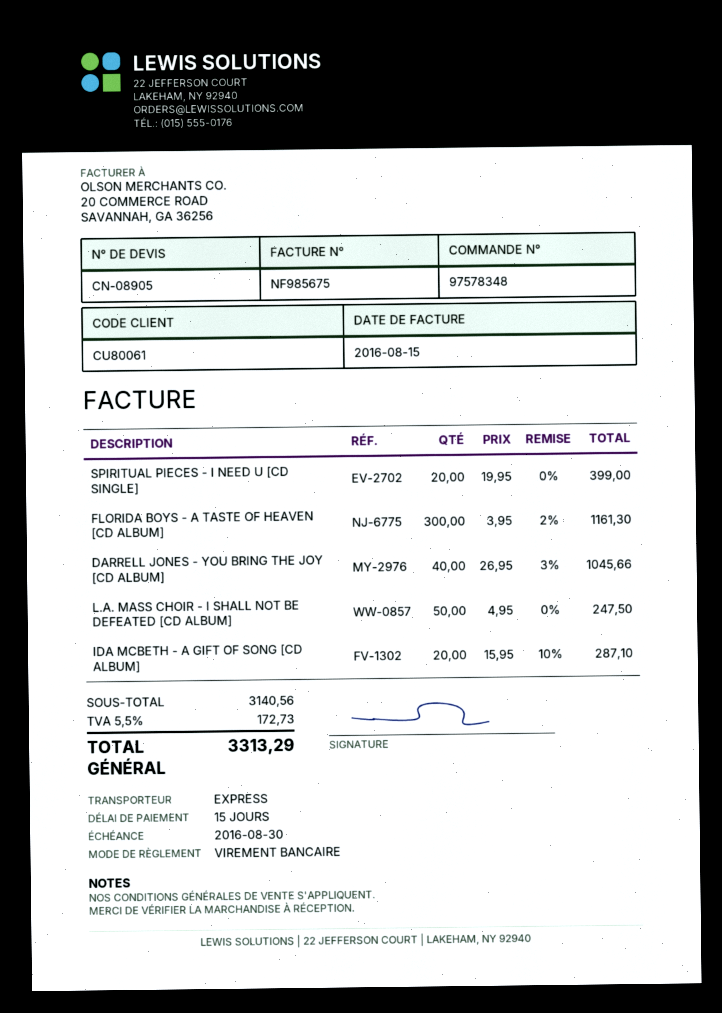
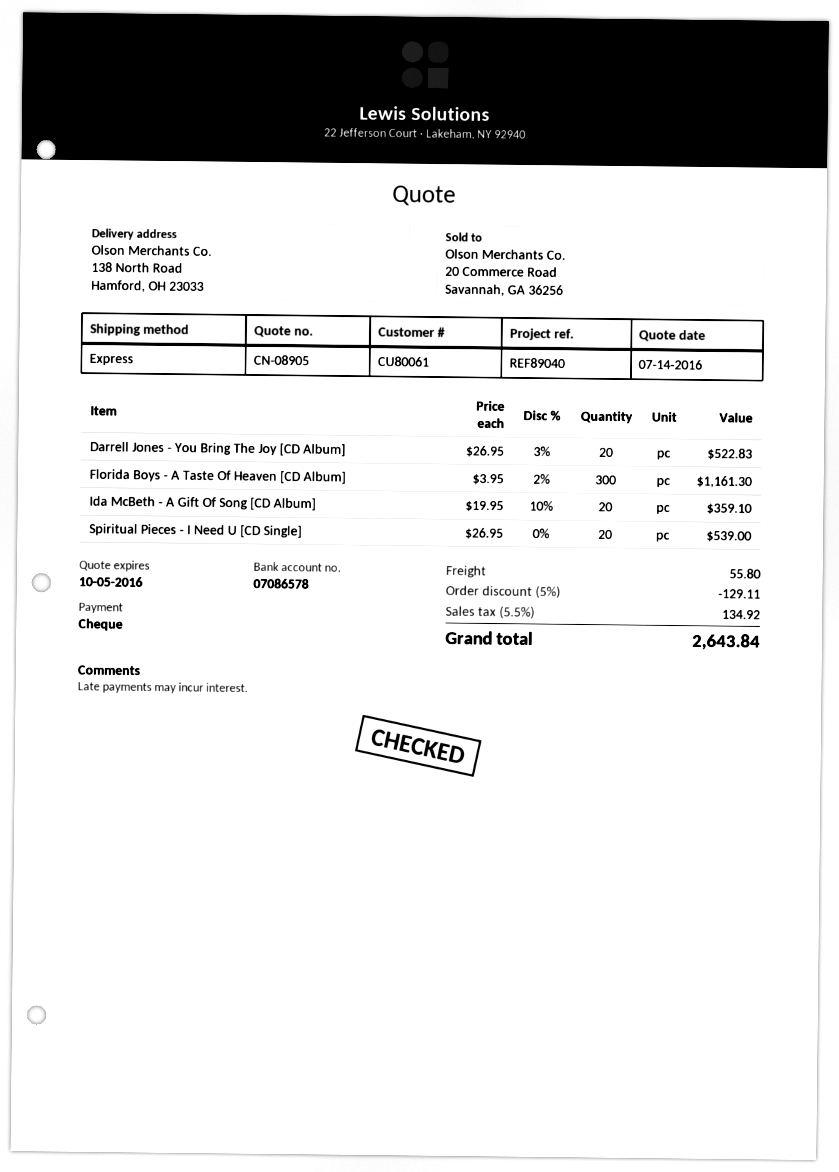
payment method: bank transfer -> cheque
SPIRITUAL PIECES - I NEED U [CD SINGLE]: 20 x 19.95 = 399.00 -> 20 x 26.95 = 539.00
DARRELL JONES - YOU BRING THE JOY [CD ALBUM]: 40 x 26.95 - 3% = 1045.66 -> 20 x 26.95 - 3% = 522.83
L.A. MASS CHOIR - I SHALL NOT BE DEFEATED [CD ALBUM]: 50 x 4.95 = 247.50 -> none
IDA MCBETH - A GIFT OF SONG [CD ALBUM]: 20 x 15.95 - 10% = 287.10 -> 20 x 19.95 - 10% = 359.10
discount: none -> 5% = 129.11
shipping: none -> 55.80
tax: 5.5% = 172.73 -> 5.5% = 134.92
total: 3313.29 -> 2643.84

